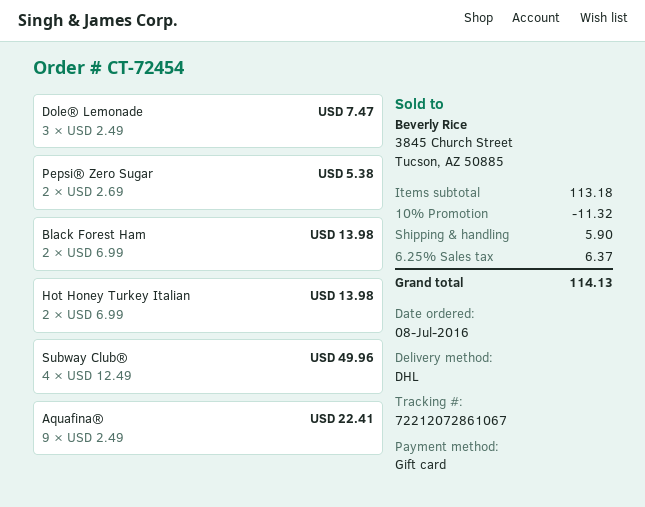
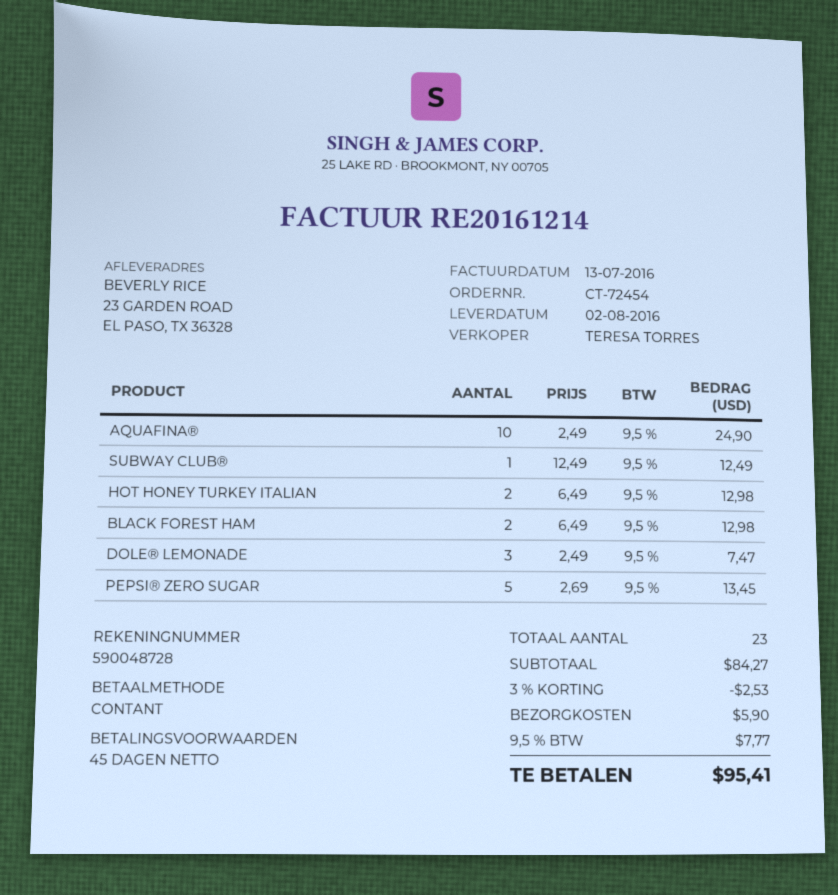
payment method: gift card -> cash
Pepsi® Zero Sugar: 2 x 2.69 = 5.38 -> 5 x 2.69 = 13.45
Black Forest Ham: 2 x 6.99 = 13.98 -> 2 x 6.49 = 12.98
Hot Honey Turkey Italian: 2 x 6.99 = 13.98 -> 2 x 6.49 = 12.98
Subway Club®: 4 x 12.49 = 49.96 -> 1 x 12.49 = 12.49
Aquafina®: 9 x 2.49 = 22.41 -> 10 x 2.49 = 24.90
subtotal: 113.18 -> 84.27
discount: 10% = 11.32 -> 3% = 2.53
tax: 6.25% = 6.37 -> 9.5% = 7.77
total: 114.13 -> 95.41

